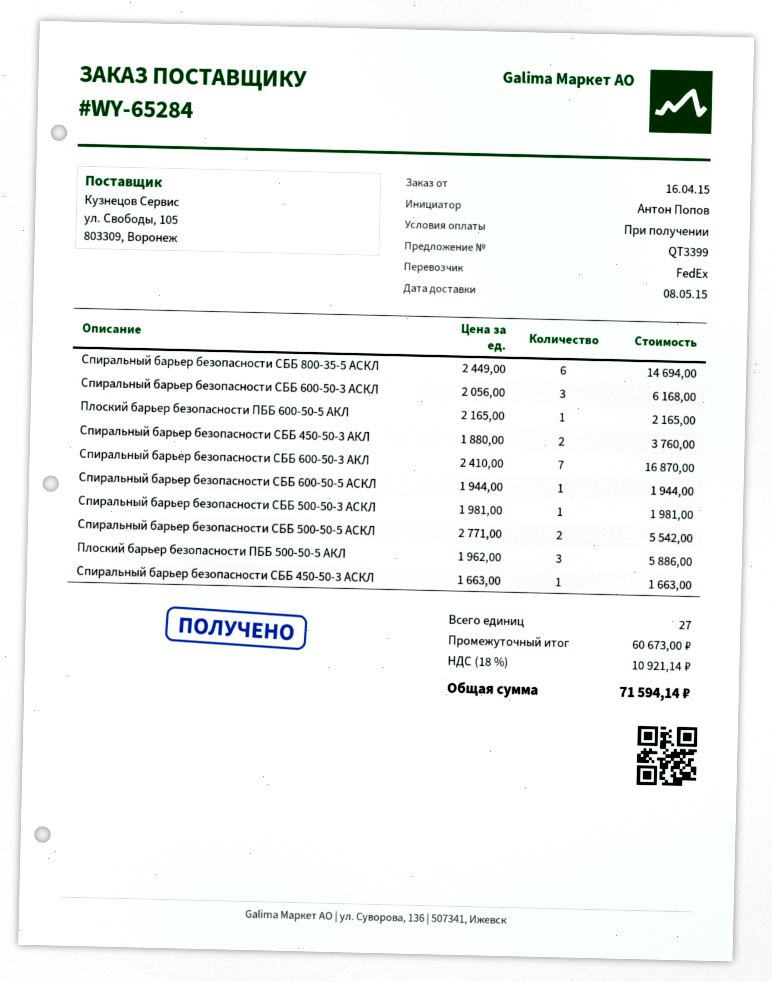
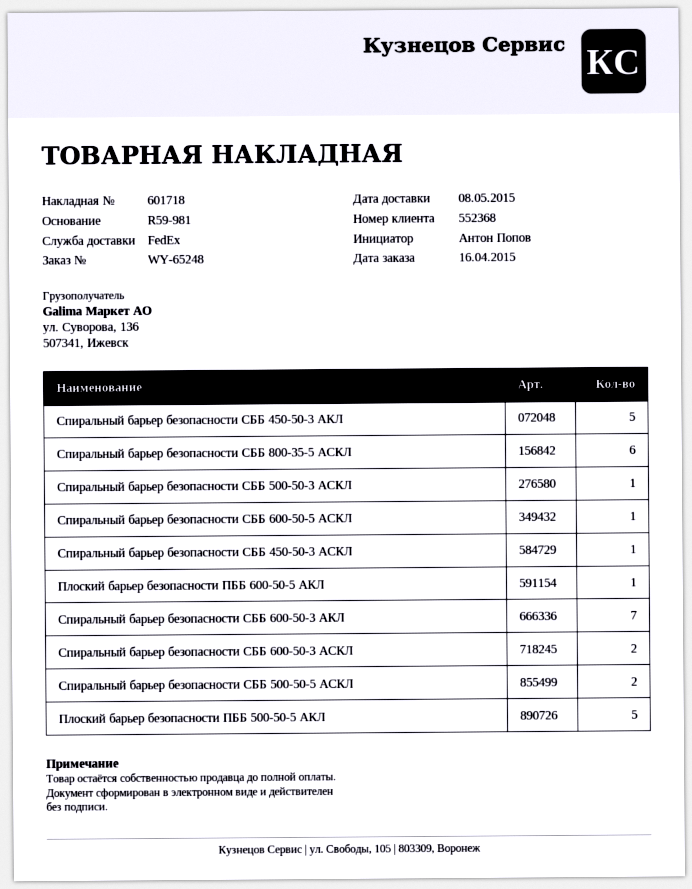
order number: WY-65284 -> WY-65248
Спиральный барьер безопасности СББ 600-50-3 АСКЛ: 3 -> 2
Спиральный барьер безопасности СББ 450-50-3 АКЛ: 2 -> 5
Плоский барьер безопасности ПББ 500-50-5 АКЛ: 3 -> 5

